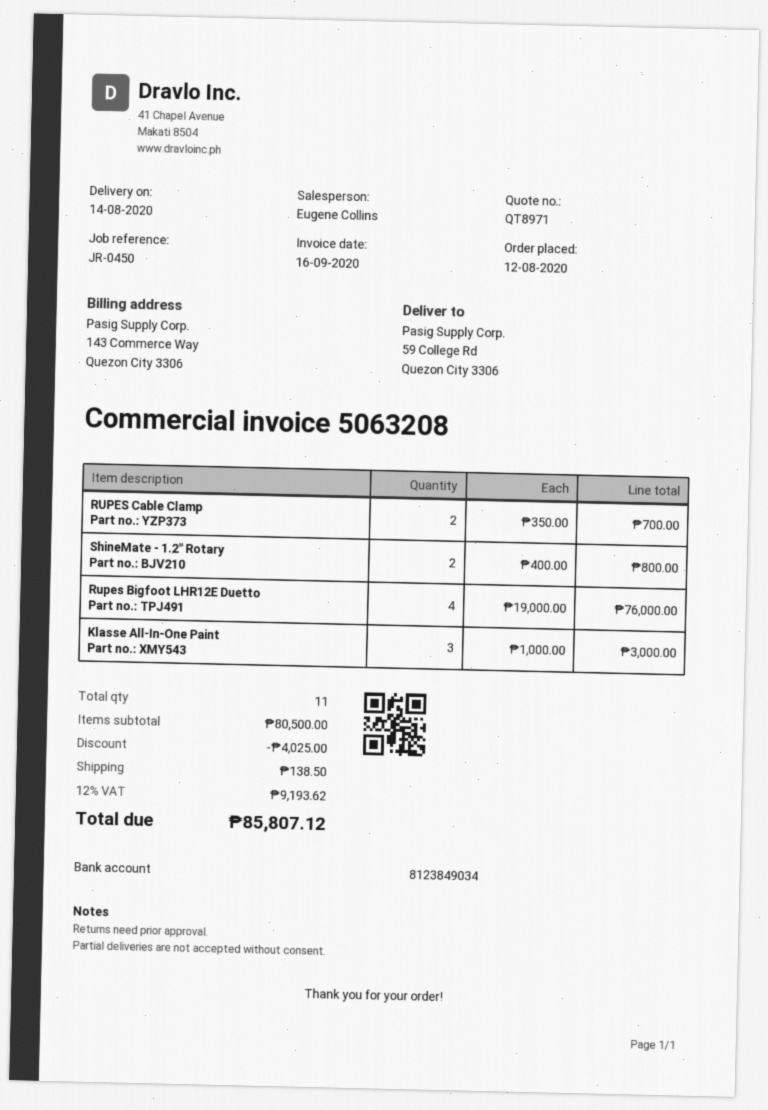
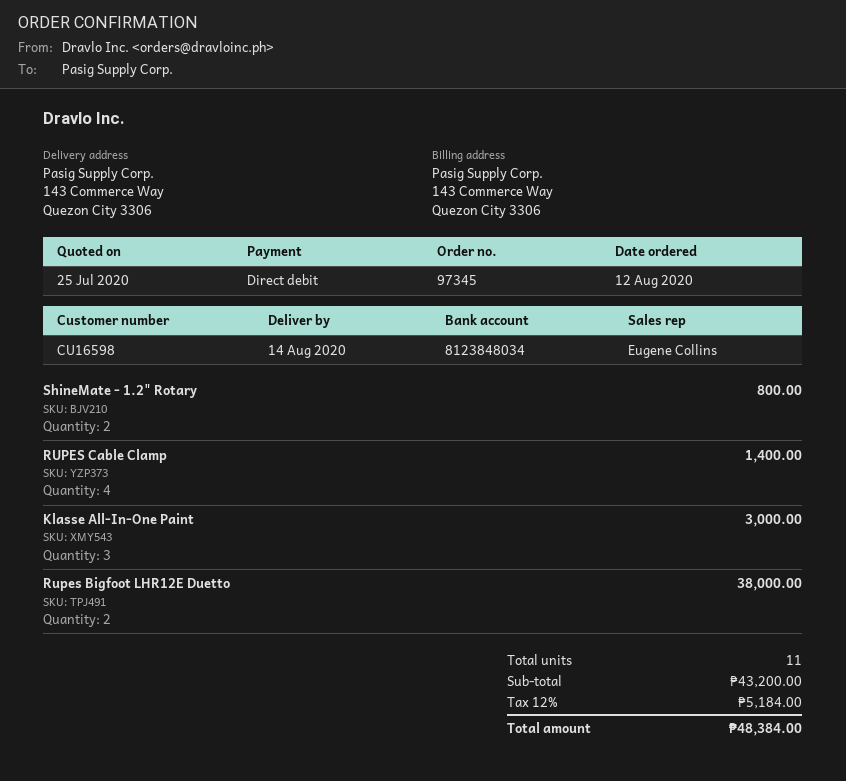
bank account: 8123849034 -> 8123848034
ship to: 59 College Rd, Quezon City 3306 -> 143 Commerce Way, Quezon City 3306
RUPES Cable Clamp: 2 for 700.00 -> 4 for 1400.00
Rupes Bigfoot LHR12E Duetto: 4 for 76000.00 -> 2 for 38000.00
subtotal: 80500.00 -> 43200.00
discount: 4025.00 -> none
shipping: 138.50 -> none
tax: 12% = 9193.62 -> 12% = 5184.00
total: 85807.12 -> 48384.00

